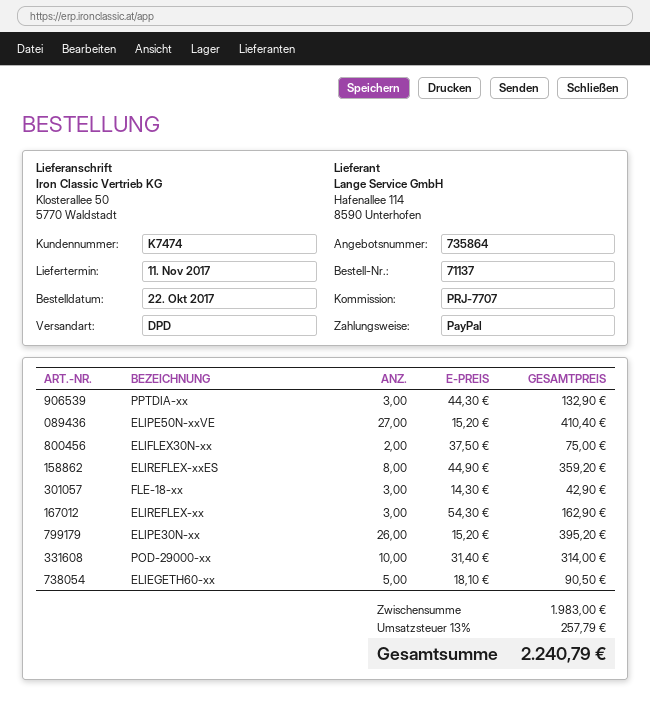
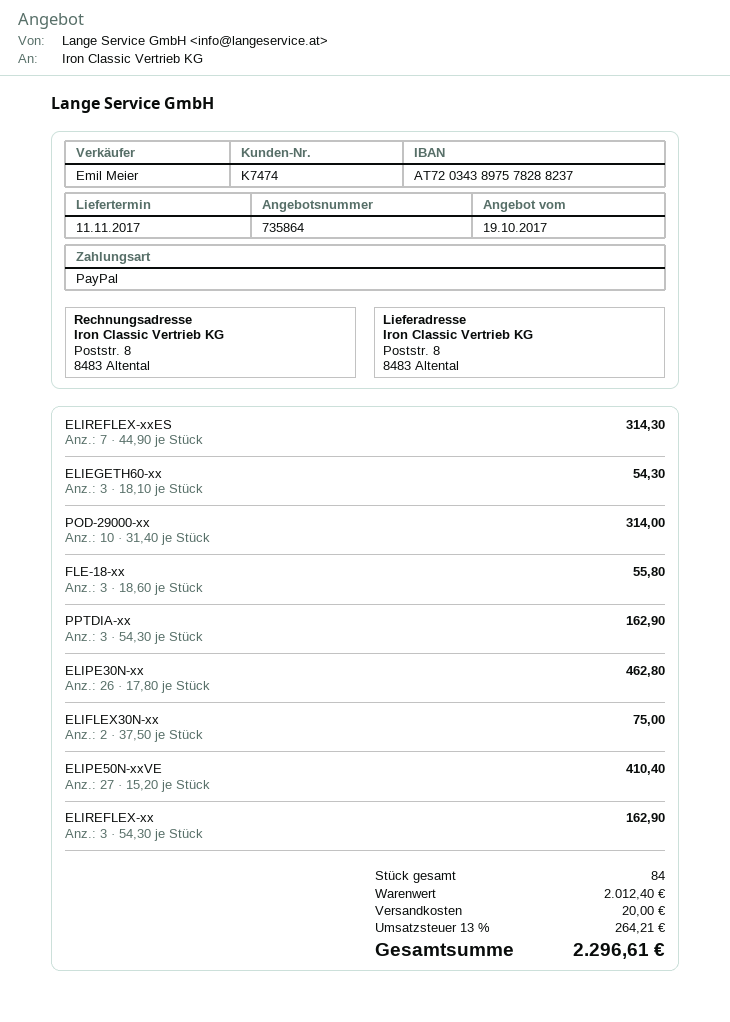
ship to: Klosterallee 50, 5770 Waldstadt -> Poststr. 8, 8483 Altental
PPTDIA-xx: 3 x 44.30 = 132.90 -> 3 x 54.30 = 162.90
ELIREFLEX-xxES: 8 x 44.90 = 359.20 -> 7 x 44.90 = 314.30
FLE-18-xx: 3 x 14.30 = 42.90 -> 3 x 18.60 = 55.80
ELIPE30N-xx: 26 x 15.20 = 395.20 -> 26 x 17.80 = 462.80
ELIEGETH60-xx: 5 x 18.10 = 90.50 -> 3 x 18.10 = 54.30
subtotal: 1983.00 -> 2012.40
shipping: none -> 20.00
tax: 13% = 257.79 -> 13% = 264.21
total: 2240.79 -> 2296.61

